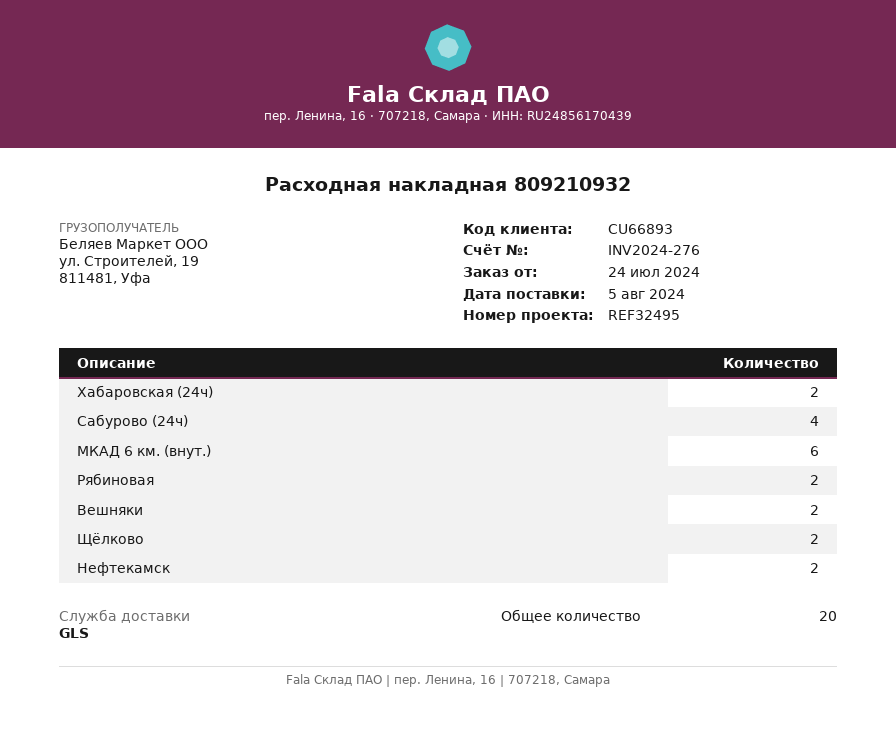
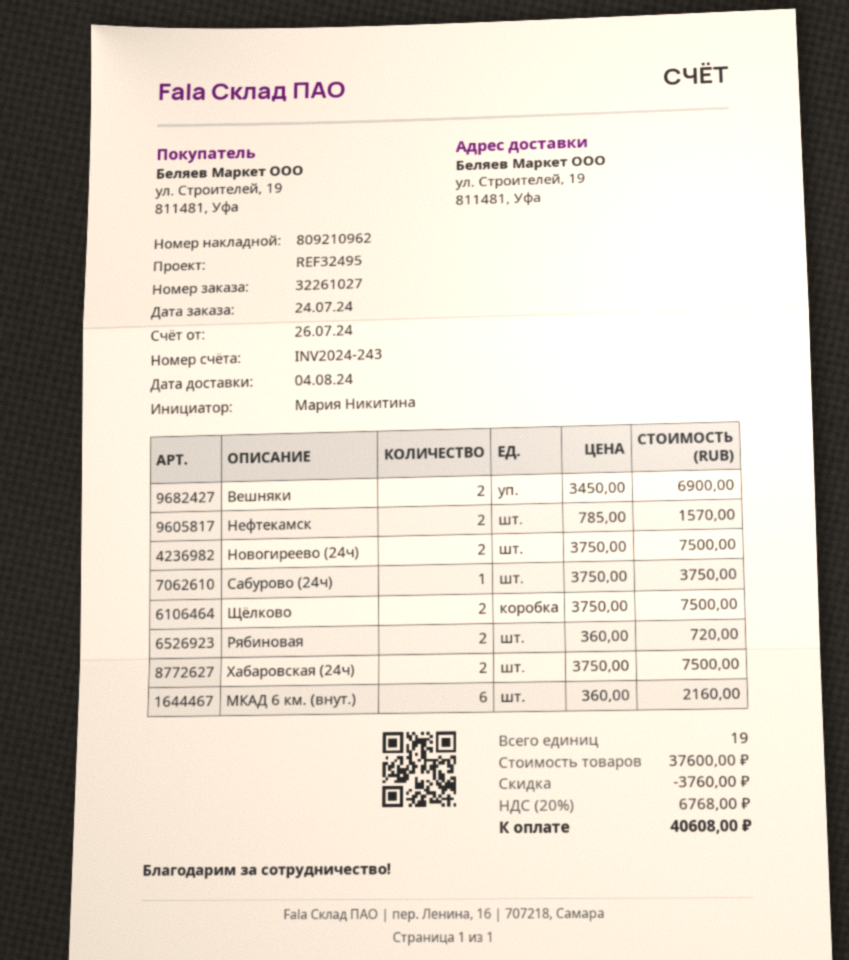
delivery note number: 809210932 -> 809210962
delivery date: 2024-08-05 -> 2024-08-04
invoice number: INV2024-276 -> INV2024-243
Сабурово (24ч): 4 -> 1
Новогиреево (24ч): none -> 2
total quantity: 20 -> 19

